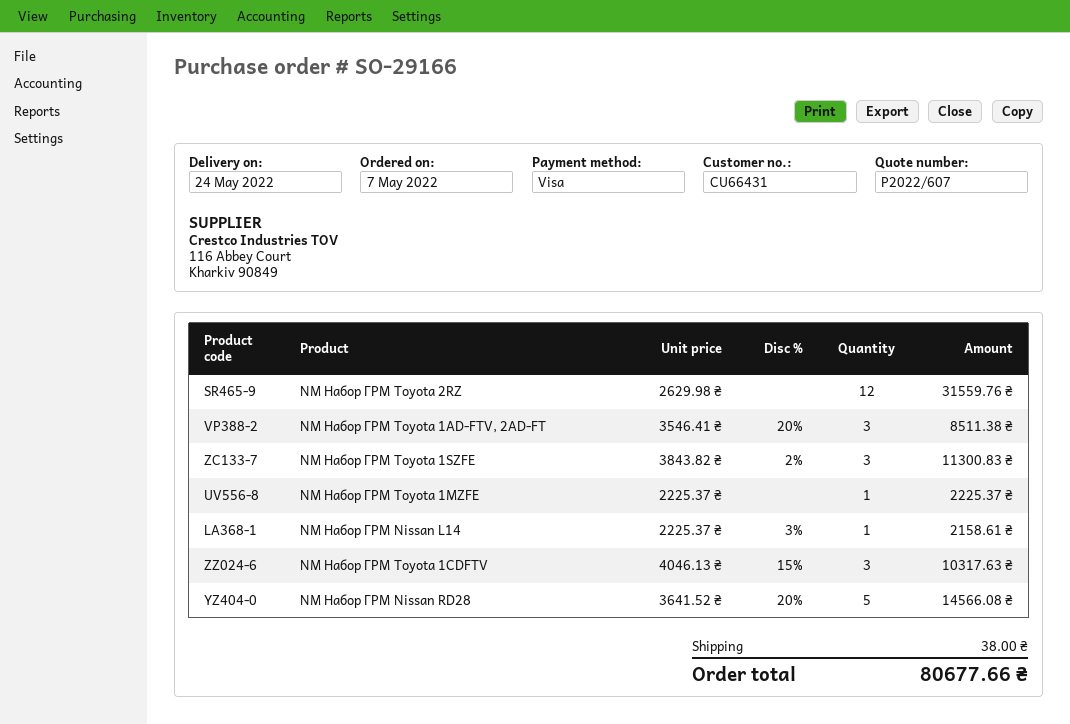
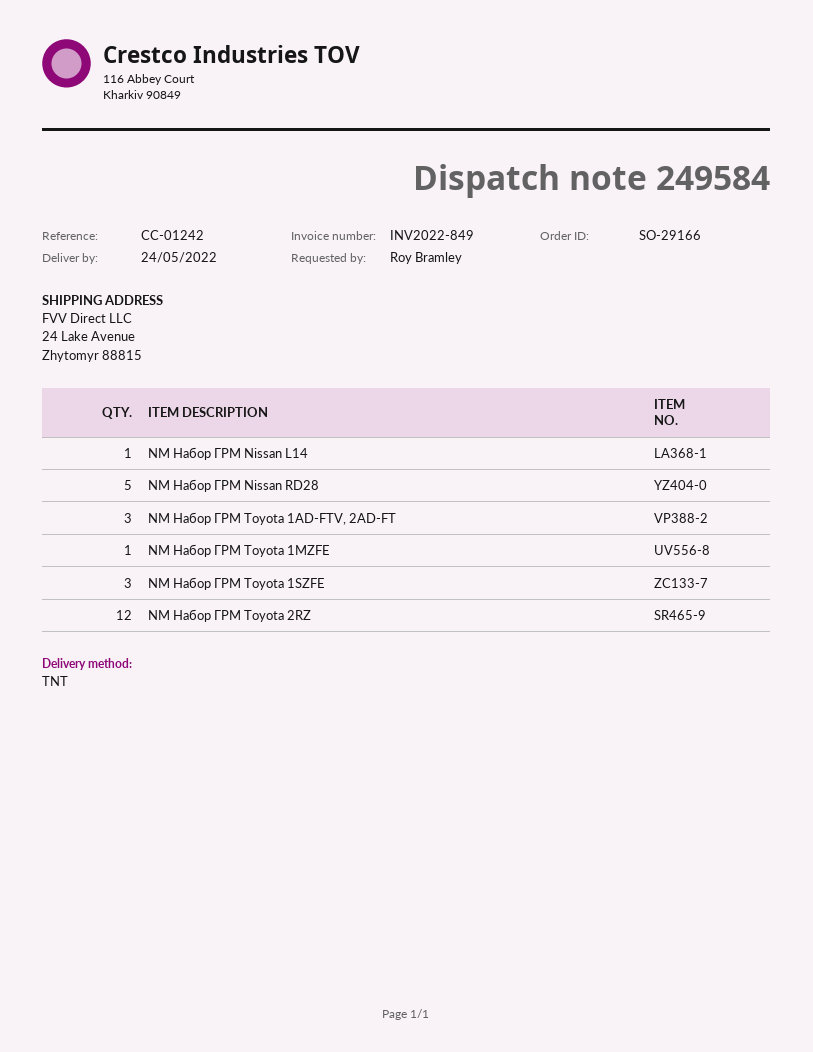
NM Набор ГРМ Toyota 1CDFTV: 3 -> none

